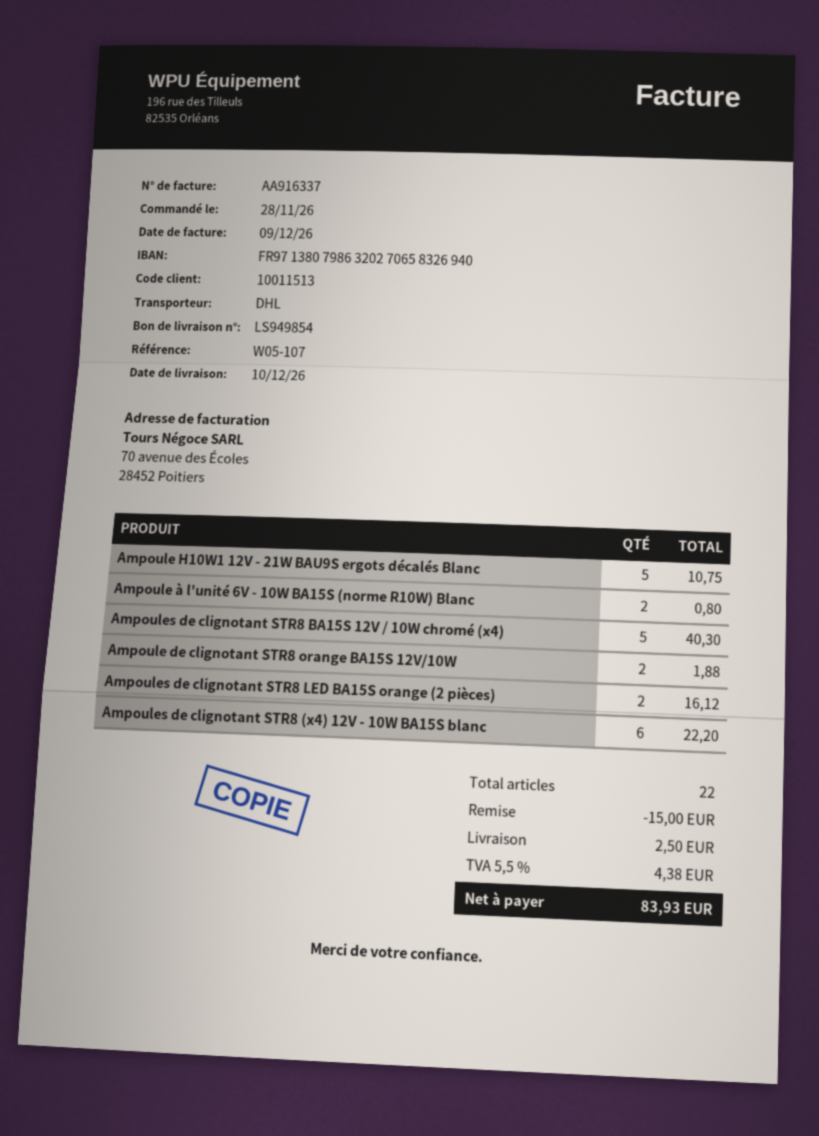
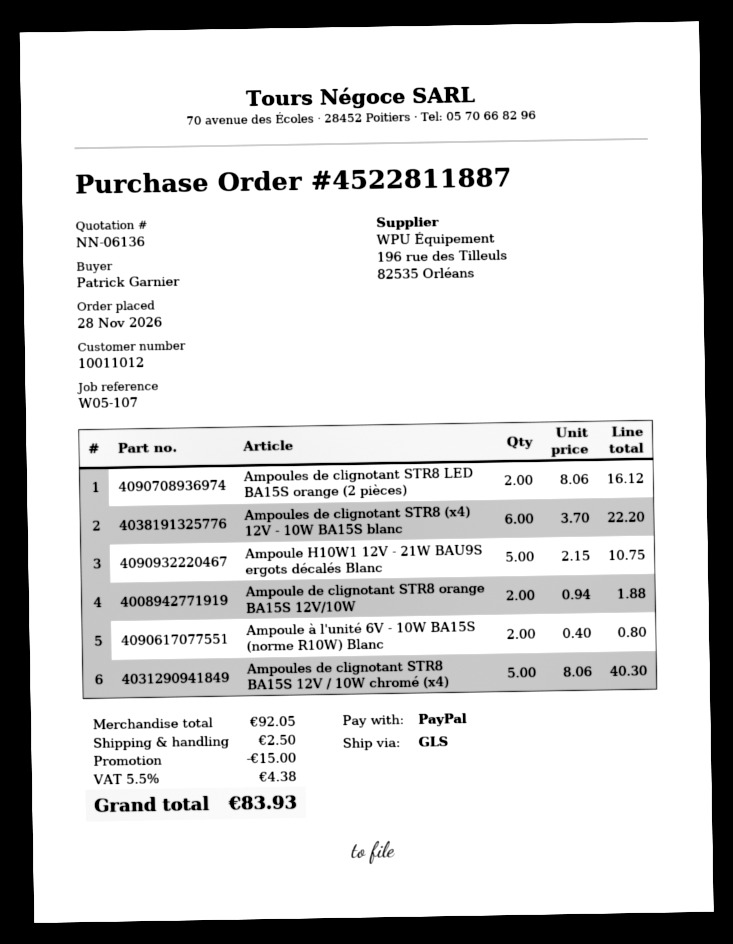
customer number: 10011513 -> 10011012
shipping method: DHL -> GLS

